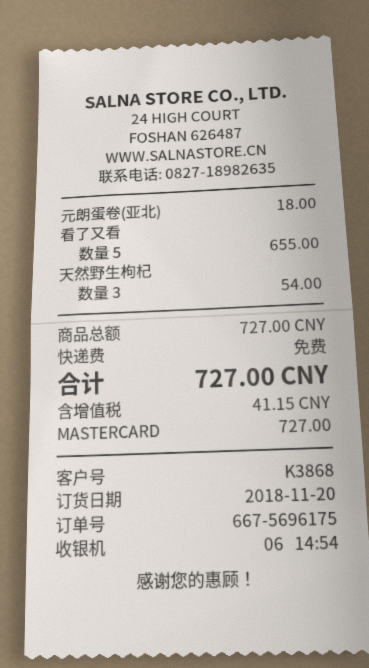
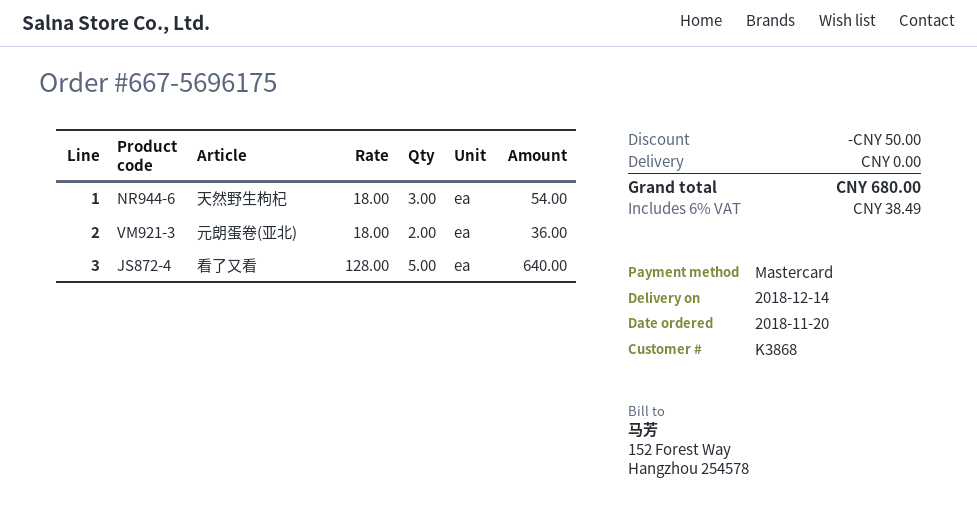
元朗蛋卷(亚北): 1 for 18.00 -> 2 for 36.00
看了又看: 5 for 655.00 -> 5 for 640.00
discount: none -> 50.00
tax: 41.15 -> 38.49
total: 727.00 -> 680.00

